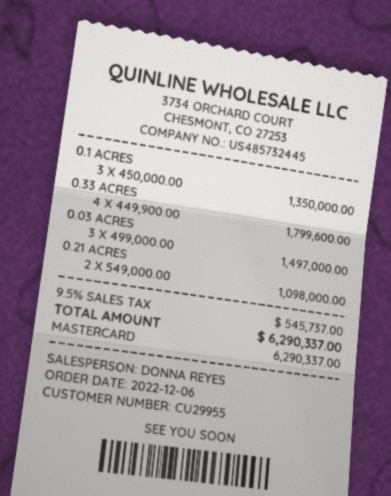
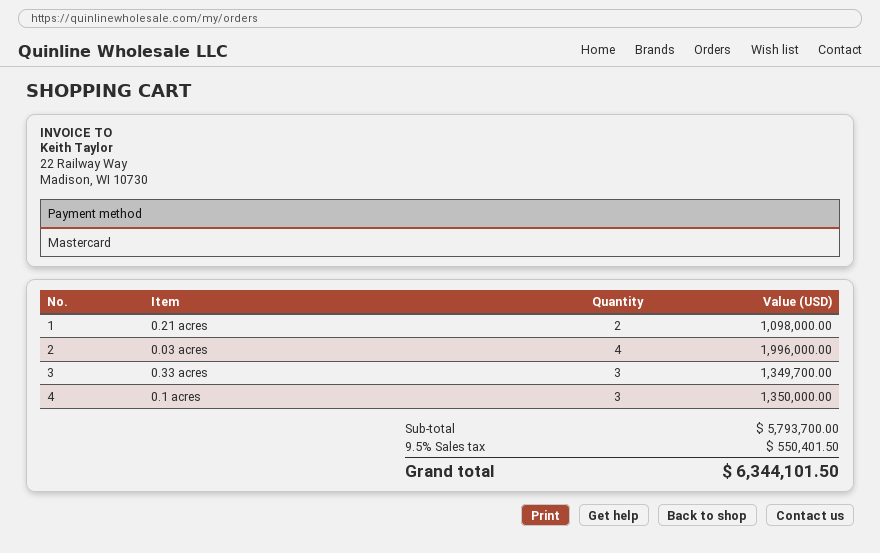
0.33 ACRES: 4 for 1799600.00 -> 3 for 1349700.00
0.03 ACRES: 3 for 1497000.00 -> 4 for 1996000.00
tax: 9.5% = 545737.00 -> 9.5% = 550401.50
total: 6290337.00 -> 6344101.50

